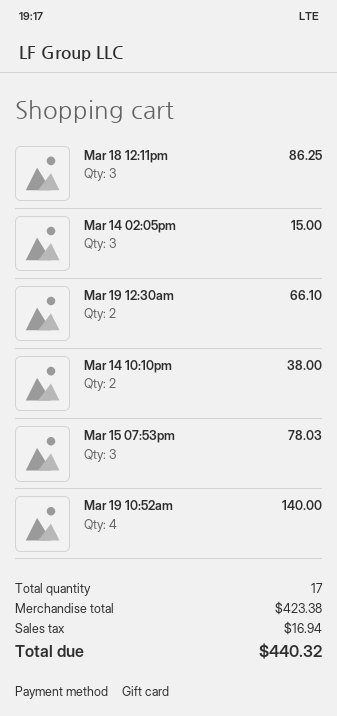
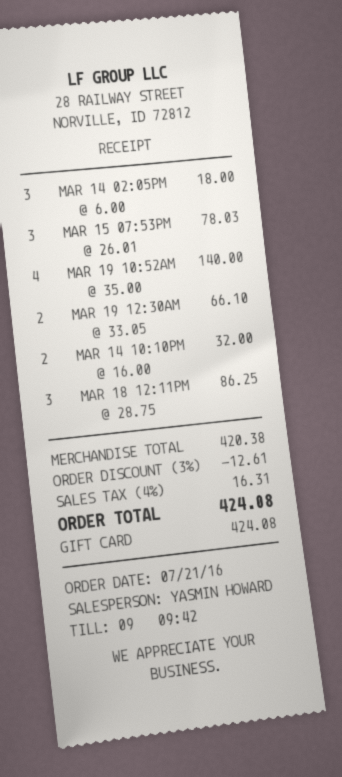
Mar 14 02:05pm: 3 for 15.00 -> 3 for 18.00
Mar 14 10:10pm: 2 for 38.00 -> 2 for 32.00
subtotal: 423.38 -> 420.38
discount: none -> 3% = 12.61
tax: 16.94 -> 16.31
total: 440.32 -> 424.08

